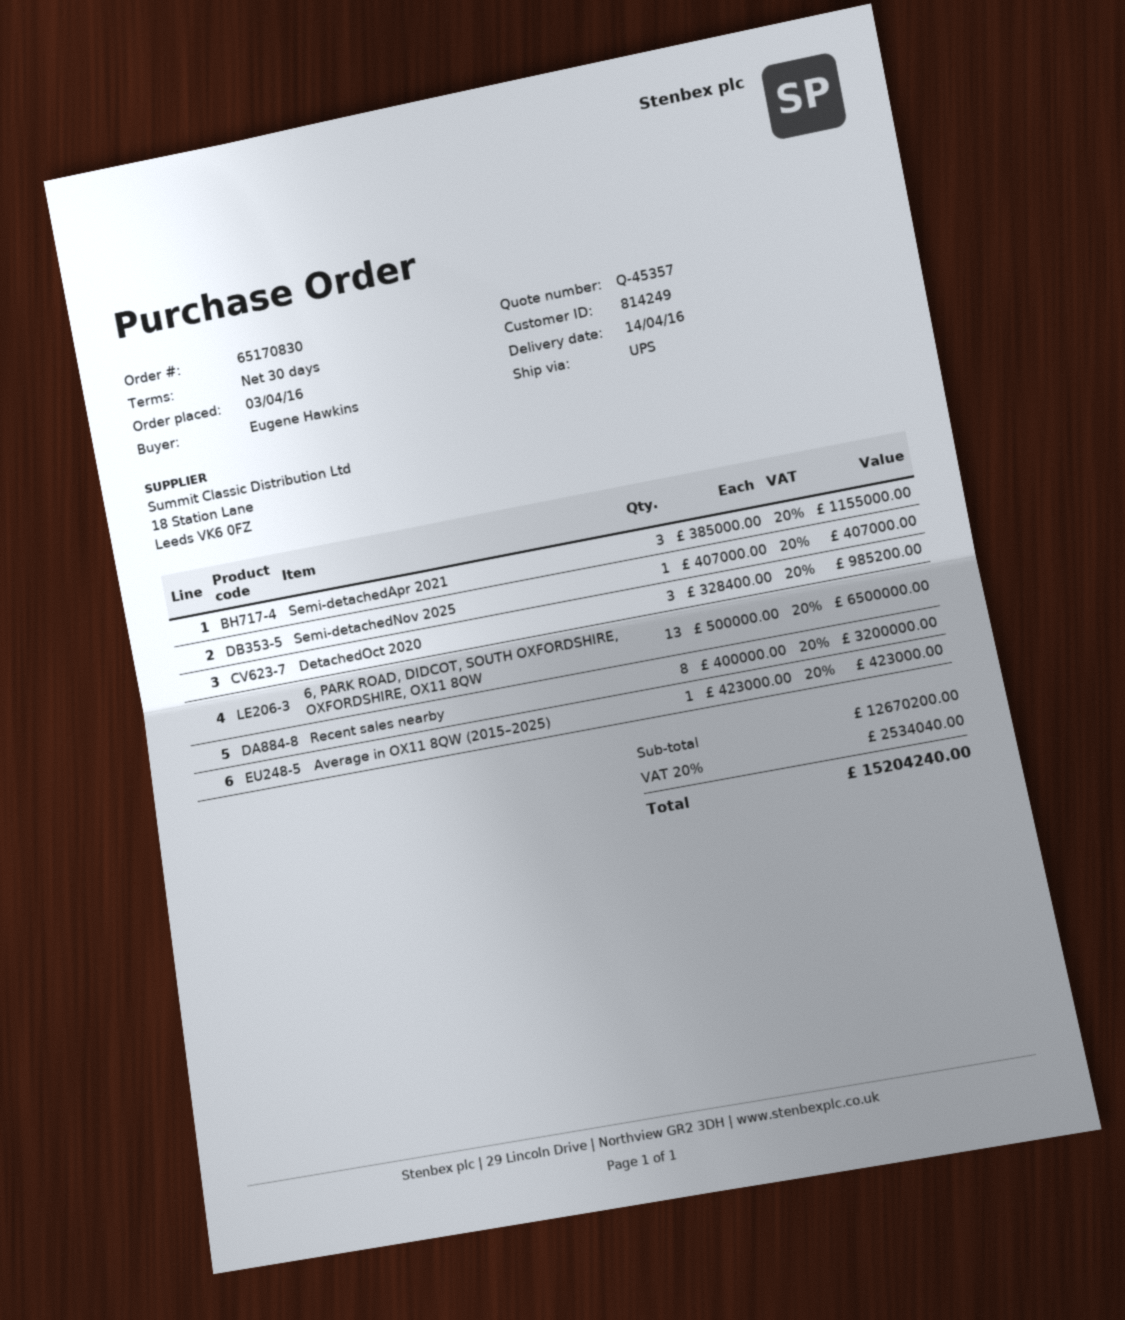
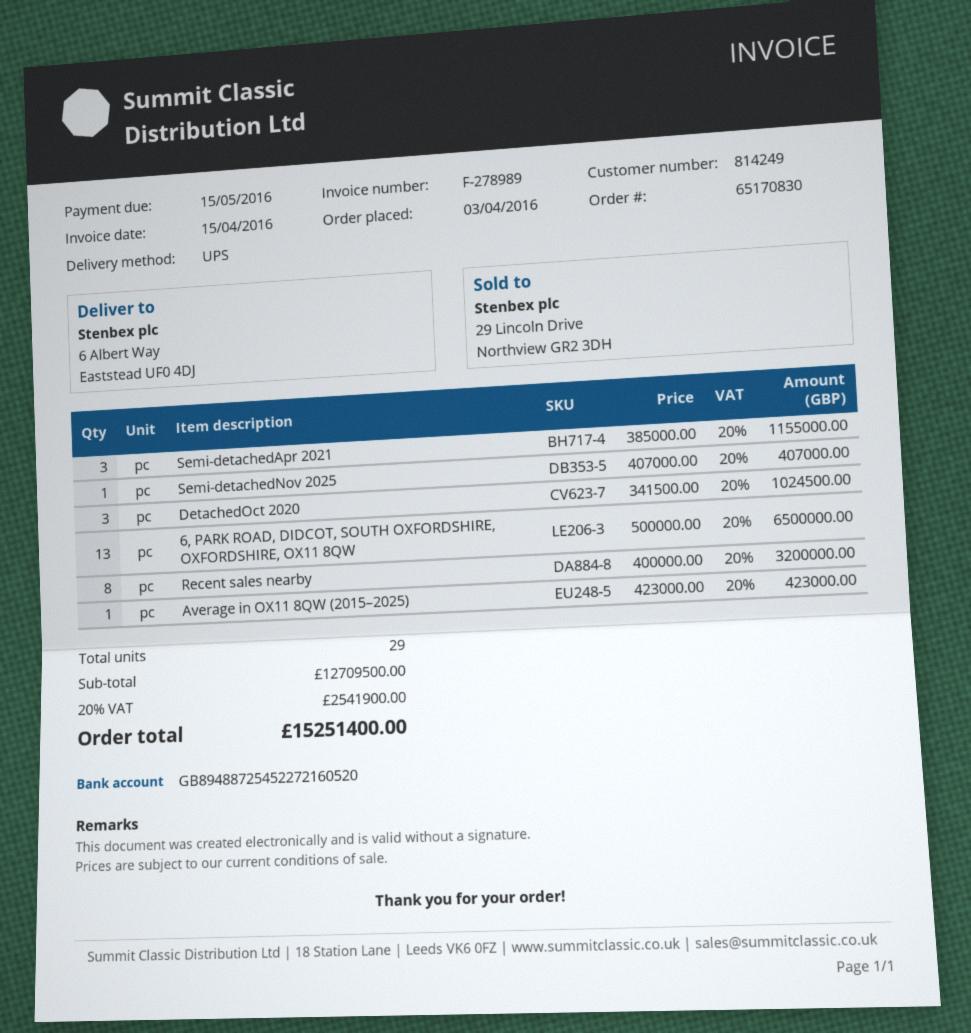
DetachedOct 2020: 3 x 328400.00 = 985200.00 -> 3 x 341500.00 = 1024500.00
subtotal: 12670200.00 -> 12709500.00
tax: 20% = 2534040.00 -> 20% = 2541900.00
total: 15204240.00 -> 15251400.00

